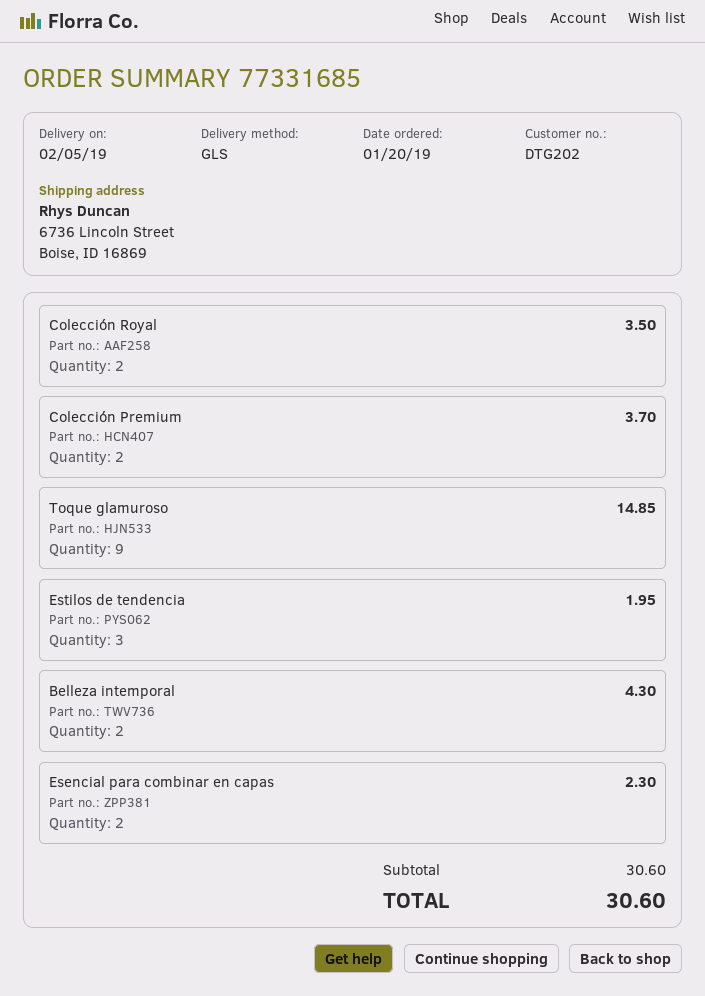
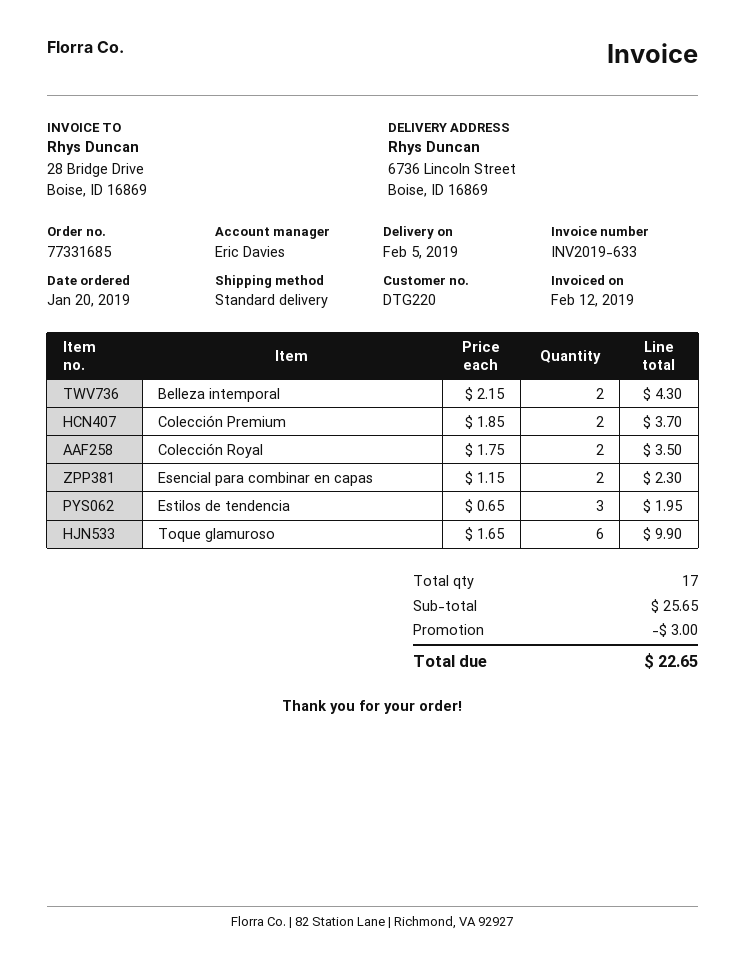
customer number: DTG202 -> DTG220
shipping method: GLS -> standard
Toque glamuroso: 9 for 14.85 -> 6 for 9.90
subtotal: 30.60 -> 25.65
discount: none -> 3.00
total: 30.60 -> 22.65

